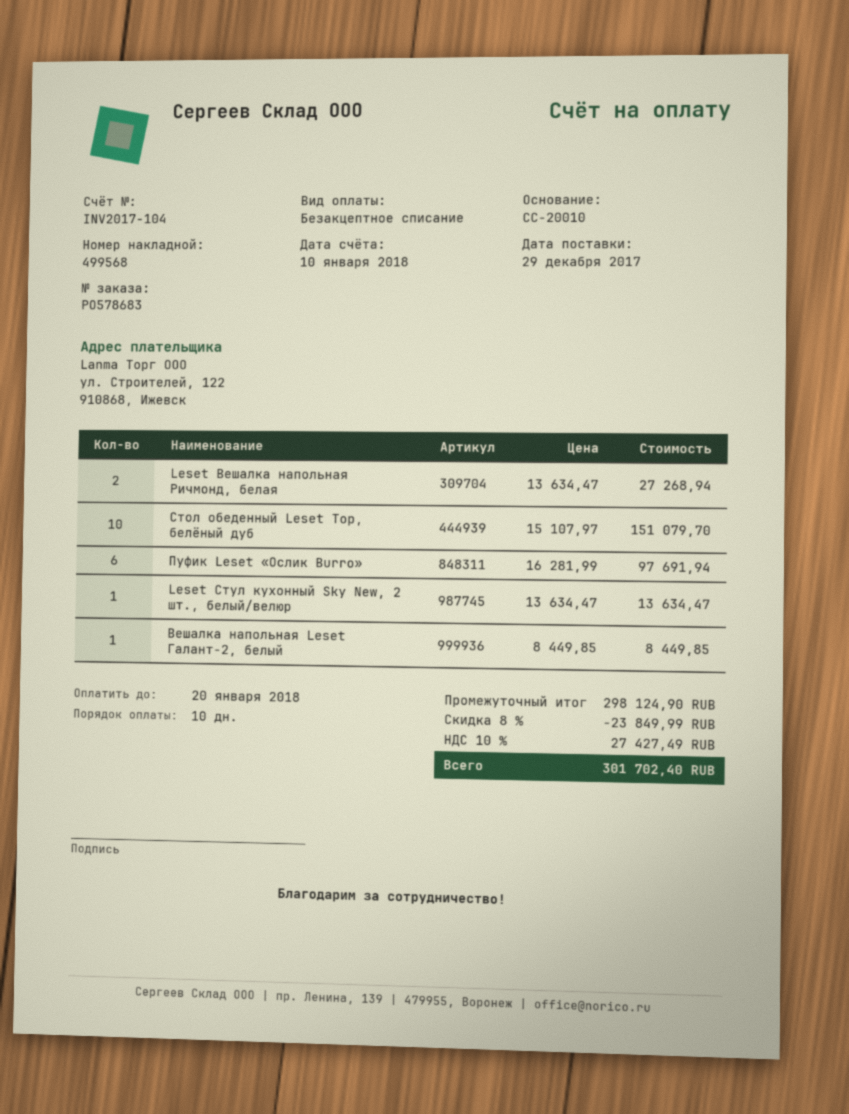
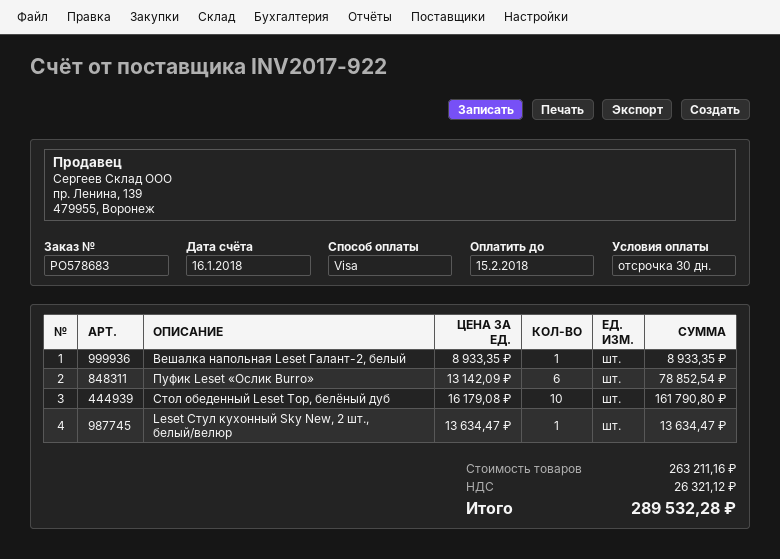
invoice number: INV2017-104 -> INV2017-922
invoice date: 2018-01-10 -> 2018-01-16
payment terms: 10 days -> 30 days
due date: 2018-01-20 -> 2018-02-15
payment method: direct debit -> Visa
Leset Вешалка напольная Ричмонд, белая: 2 x 13634.47 = 27268.94 -> none
Стол обеденный Leset Тор, белёный дуб: 10 x 15107.97 = 151079.70 -> 10 x 16179.08 = 161790.80
Пуфик Leset «Ослик Burro»: 6 x 16281.99 = 97691.94 -> 6 x 13142.09 = 78852.54
Вешалка напольная Leset Галант-2, белый: 1 x 8449.85 = 8449.85 -> 1 x 8933.35 = 8933.35
subtotal: 298124.90 -> 263211.16
discount: 8% = 23849.99 -> none
tax: 27427.49 -> 26321.12
total: 301702.40 -> 289532.28

